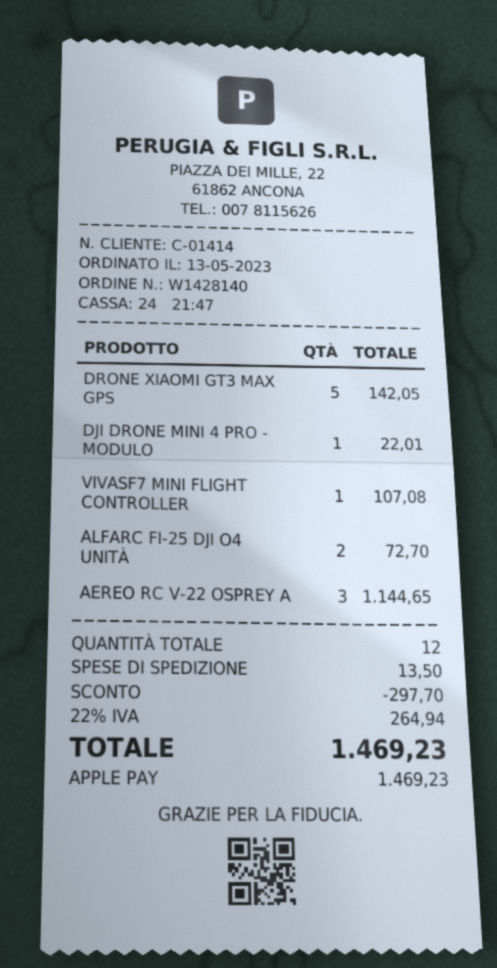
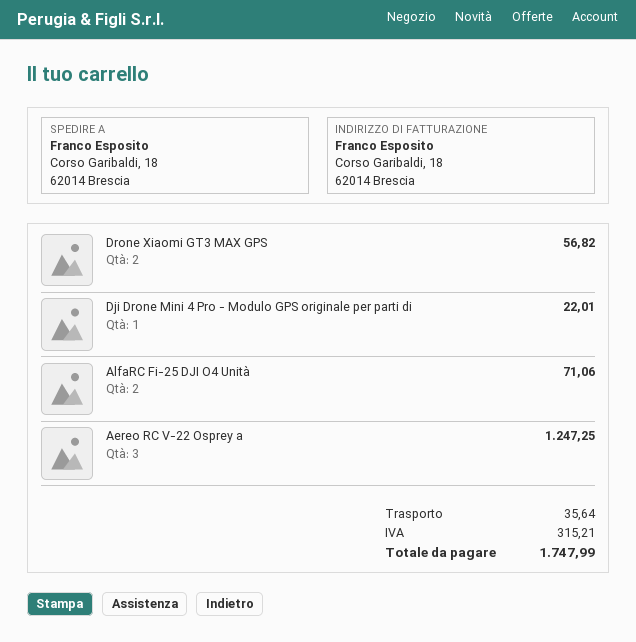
DRONE XIAOMI GT3 MAX GPS: 5 for 142.05 -> 2 for 56.82
VIVASF7 MINI FLIGHT CONTROLLER: 1 for 107.08 -> none
ALFARC FI-25 DJI O4 UNITÀ: 2 for 72.70 -> 2 for 71.06
AEREO RC V-22 OSPREY A: 3 for 1144.65 -> 3 for 1247.25
discount: 297.70 -> none
shipping: 13.50 -> 35.64
tax: 264.94 -> 315.21
total: 1469.23 -> 1747.99

